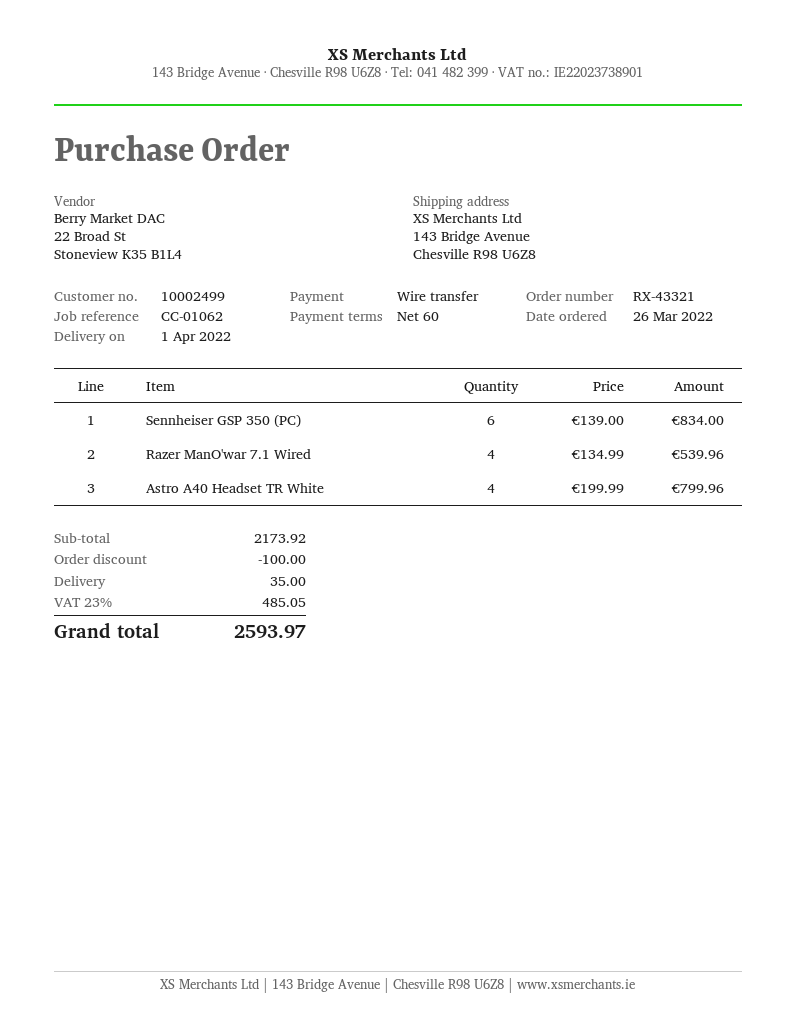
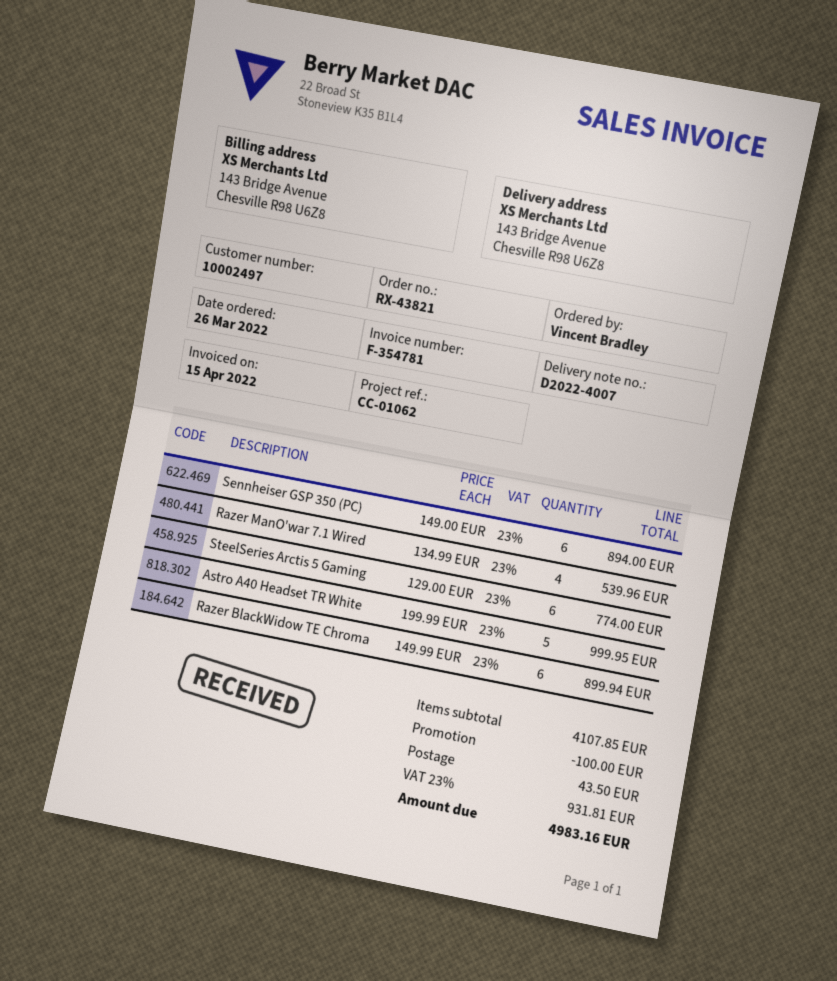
order number: RX-43321 -> RX-43821
customer number: 10002499 -> 10002497
Sennheiser GSP 350 (PC): 6 x 139.00 = 834.00 -> 6 x 149.00 = 894.00
Astro A40 Headset TR White: 4 x 199.99 = 799.96 -> 5 x 199.99 = 999.95
SteelSeries Arctis 5 Gaming: none -> 6 x 129.00 = 774.00
Razer BlackWidow TE Chroma: none -> 6 x 149.99 = 899.94
subtotal: 2173.92 -> 4107.85
shipping: 35.00 -> 43.50
tax: 23% = 485.05 -> 23% = 931.81
total: 2593.97 -> 4983.16

